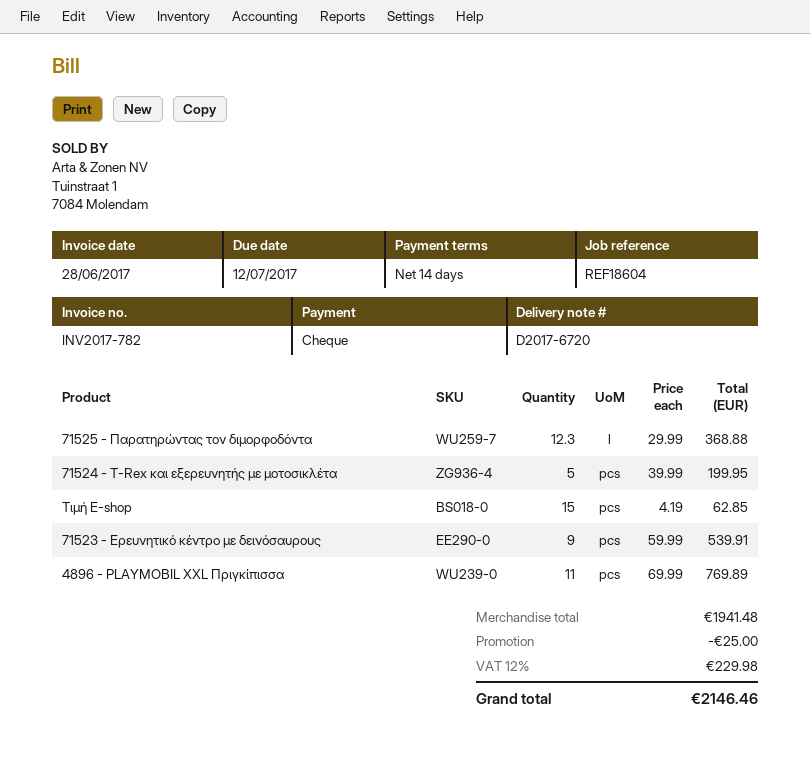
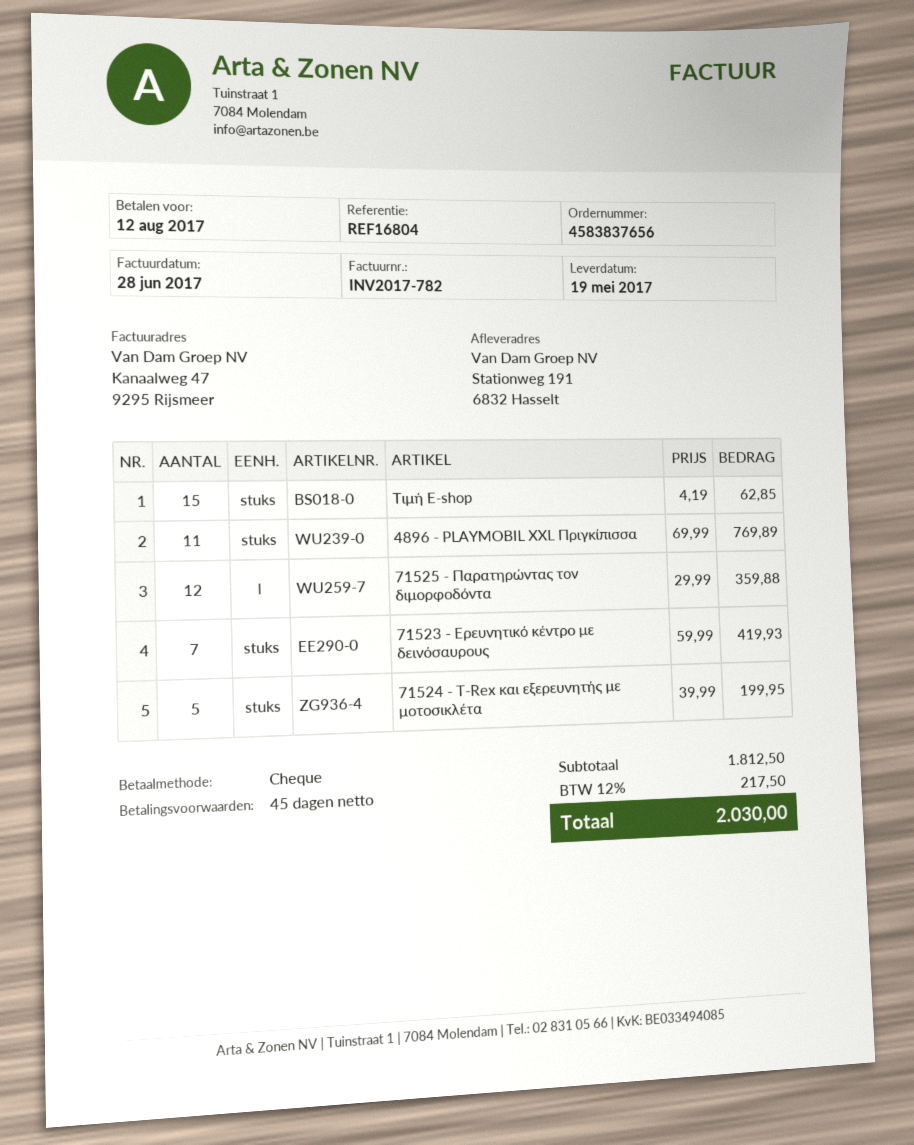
payment terms: 14 days -> 45 days
due date: 2017-07-12 -> 2017-08-12
reference: REF18604 -> REF16804
71525 - Παρατηρώντας τον διμορφοδόντα: 12.3 x 29.99 = 368.88 -> 12 x 29.99 = 359.88
71523 - Ερευνητικό κέντρο με δεινόσαυρους: 9 x 59.99 = 539.91 -> 7 x 59.99 = 419.93
subtotal: 1941.48 -> 1812.50
discount: 25.00 -> none
tax: 12% = 229.98 -> 12% = 217.50
total: 2146.46 -> 2030.00

